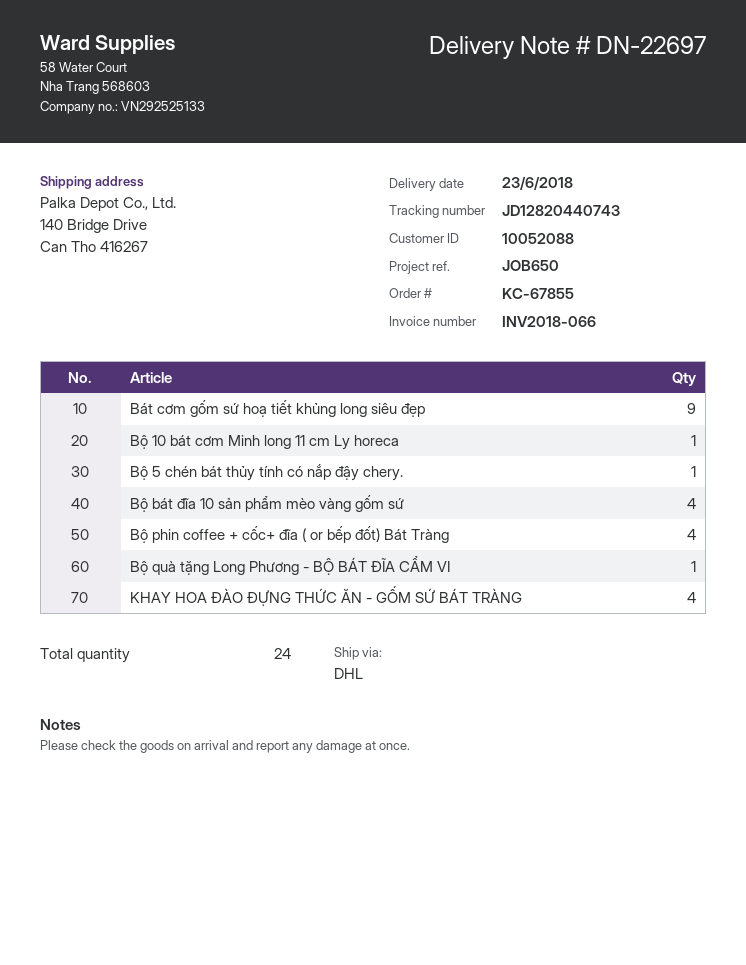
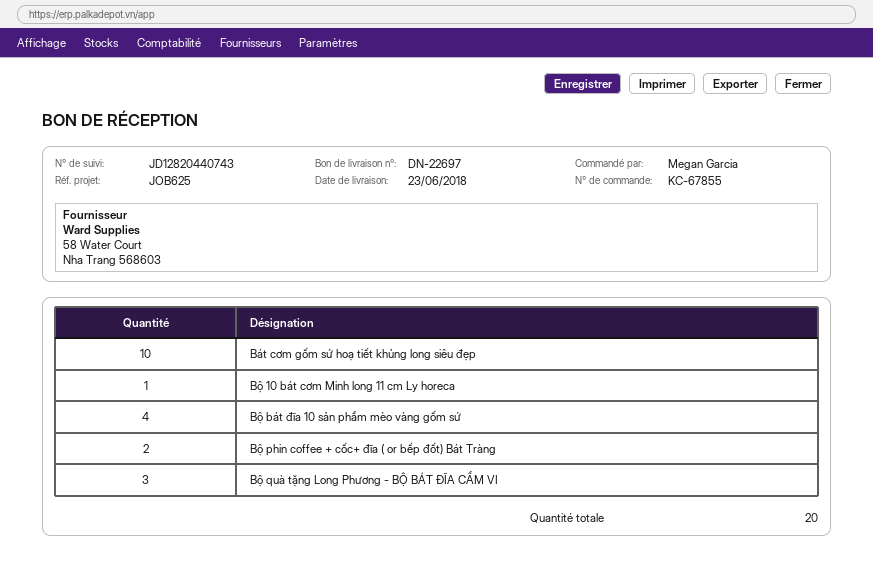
reference: JOB650 -> JOB625
Bát cơm gốm sứ hoạ tiết khủng long siêu đẹp: 9 -> 10
Bộ 5 chén bát thủy tính có nắp đậy chery.: 1 -> none
Bộ phin coffee + cốc+ đĩa ( or bếp đốt) Bát Tràng: 4 -> 2
Bộ quà tặng Long Phương - BỘ BÁT ĐĨA CẨM VI: 1 -> 3
KHAY HOA ĐÀO ĐỰNG THỨC ĂN - GỐM SỨ BÁT TRÀNG: 4 -> none
total quantity: 24 -> 20

